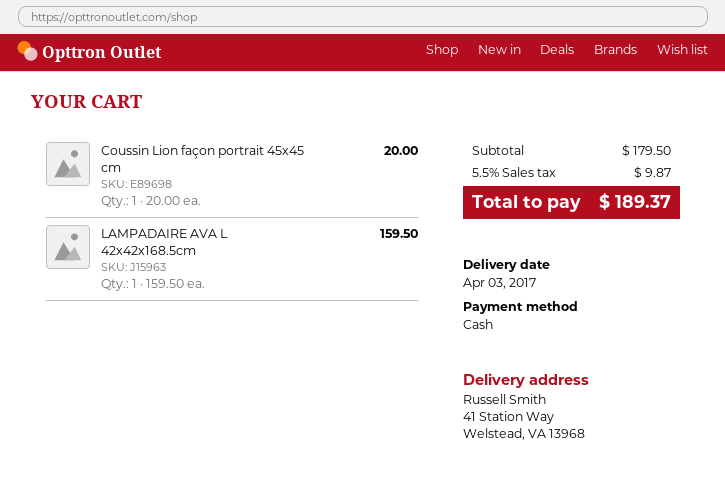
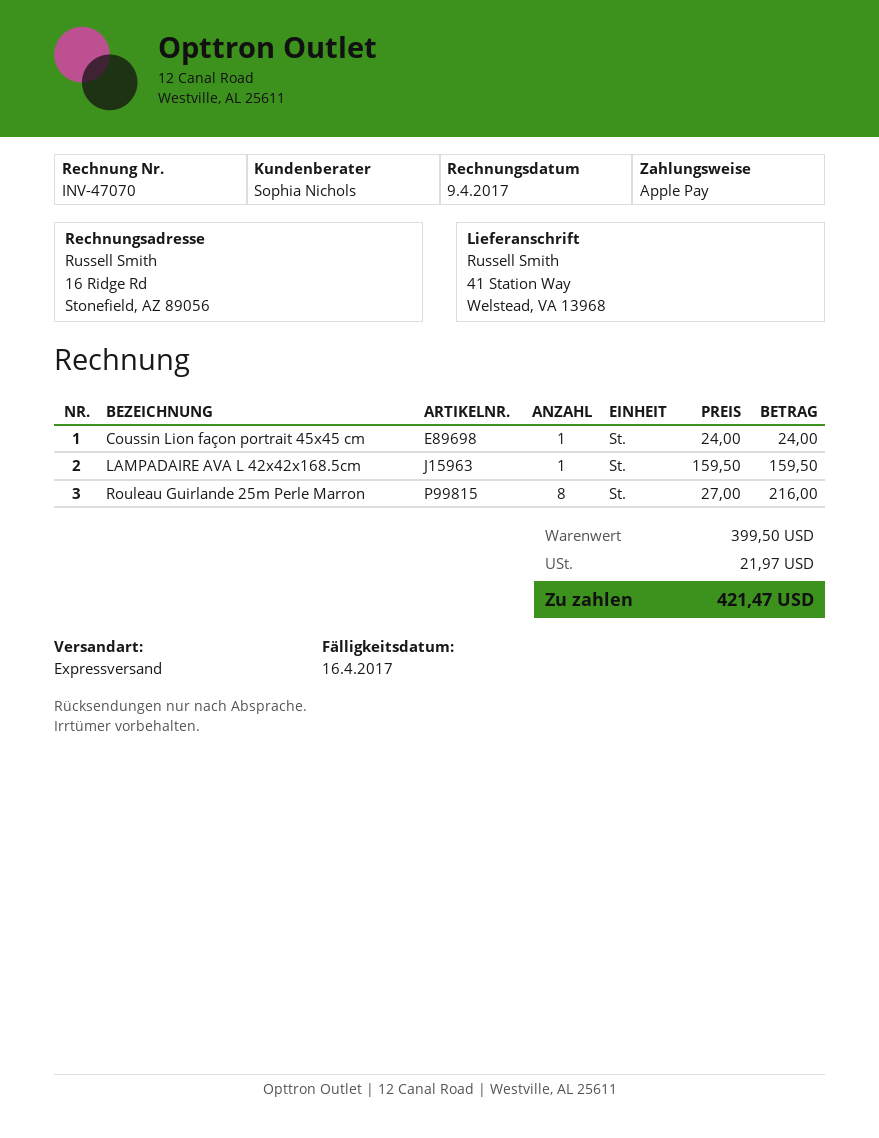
payment method: cash -> Apple Pay
Coussin Lion façon portrait 45x45 cm: 1 x 20.00 = 20.00 -> 1 x 24.00 = 24.00
Rouleau Guirlande 25m Perle Marron: none -> 8 x 27.00 = 216.00
subtotal: 179.50 -> 399.50
tax: 9.87 -> 21.97
total: 189.37 -> 421.47

